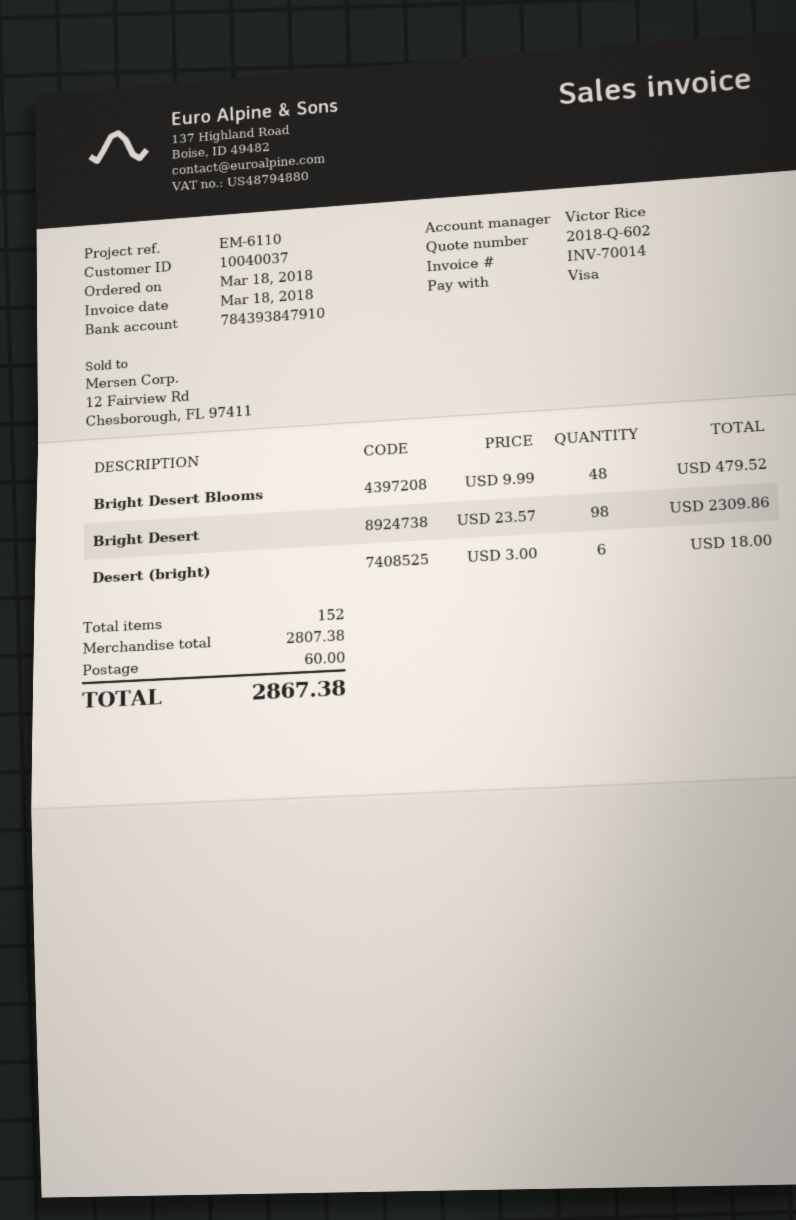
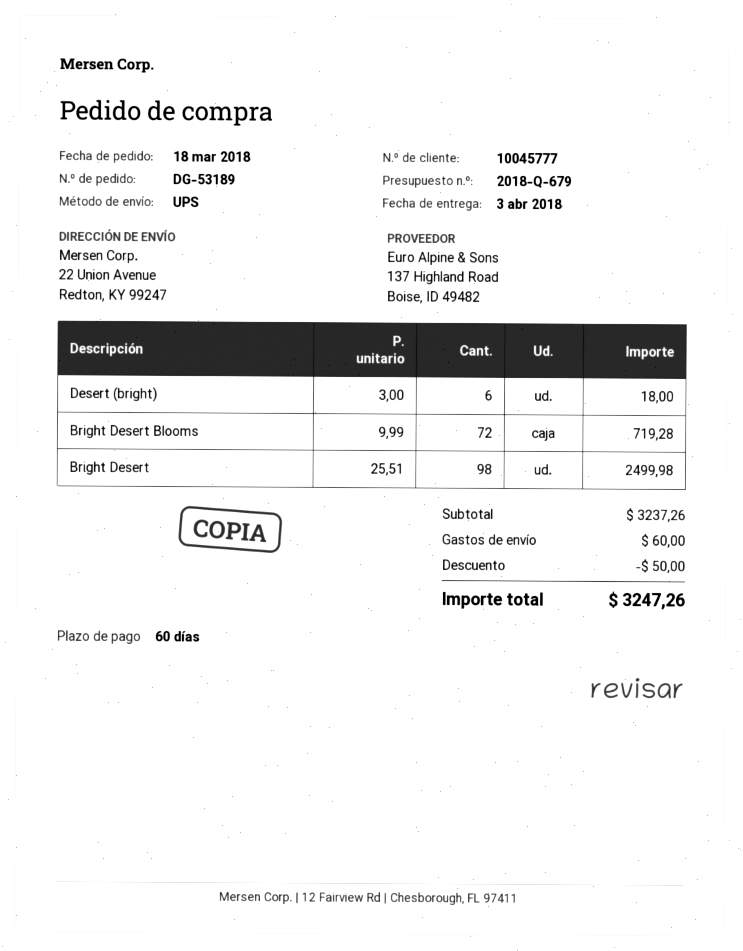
quote number: 2018-Q-602 -> 2018-Q-679
customer number: 10040037 -> 10045777
Bright Desert Blooms: 48 x 9.99 = 479.52 -> 72 x 9.99 = 719.28
Bright Desert: 98 x 23.57 = 2309.86 -> 98 x 25.51 = 2499.98
subtotal: 2807.38 -> 3237.26
discount: none -> 50.00
total: 2867.38 -> 3247.26

